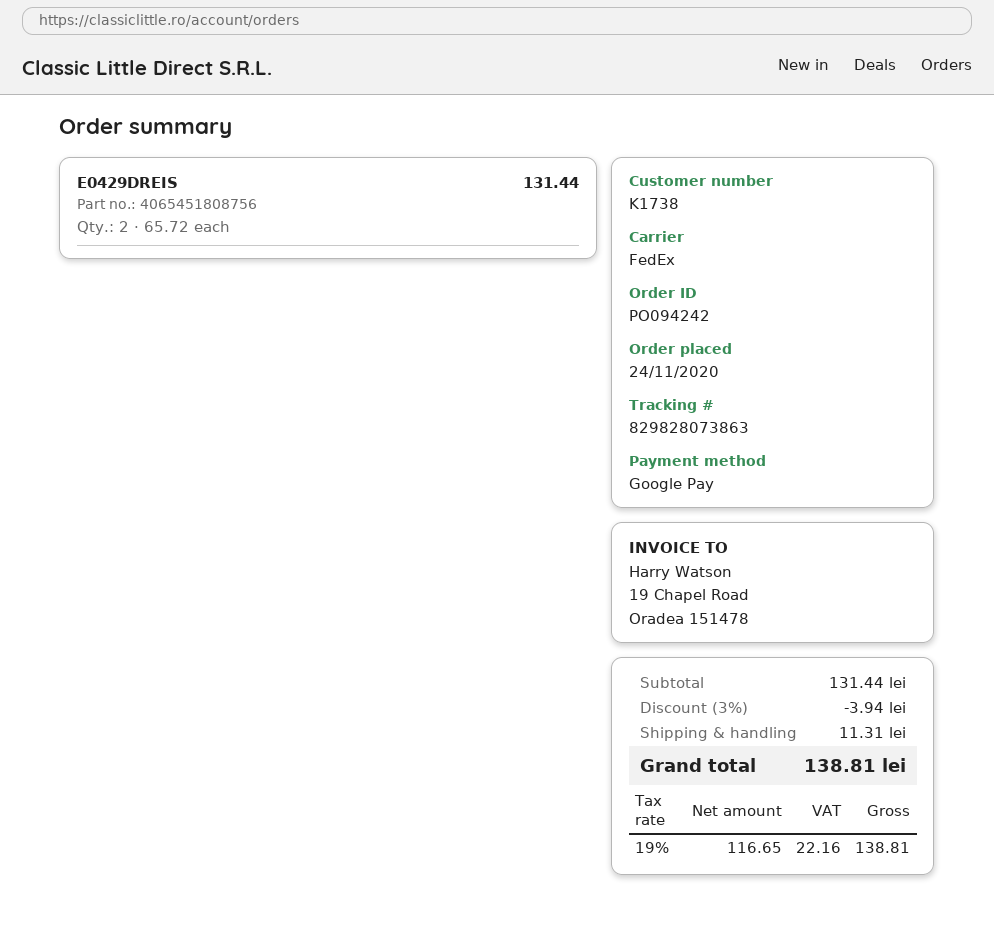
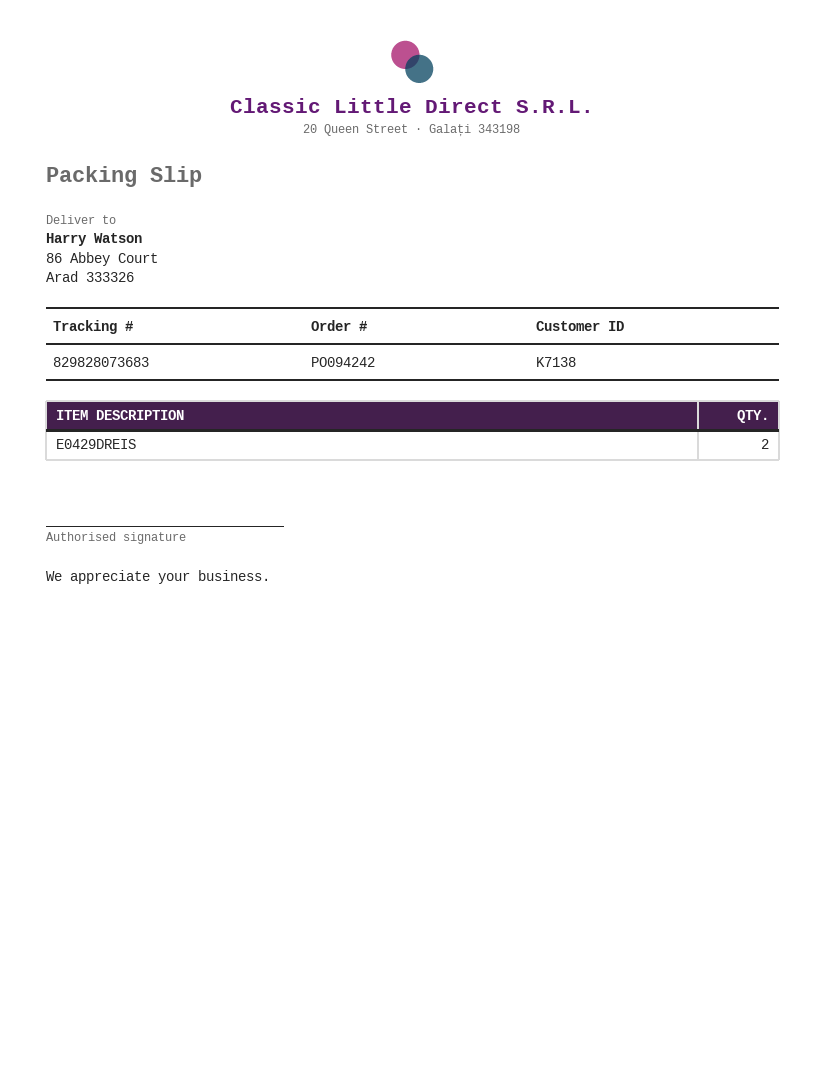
customer number: K1738 -> K7138
tracking number: 829828073863 -> 829828073683

